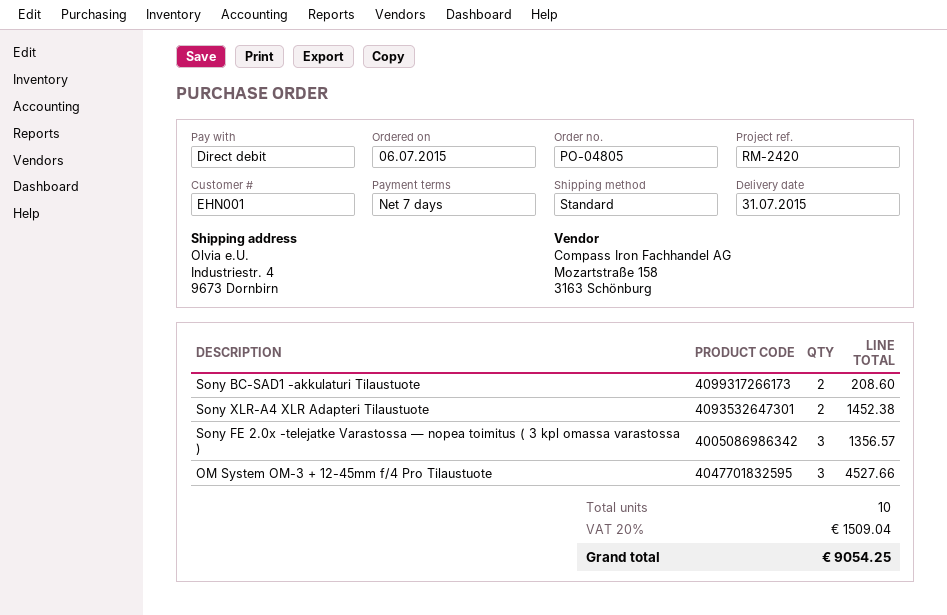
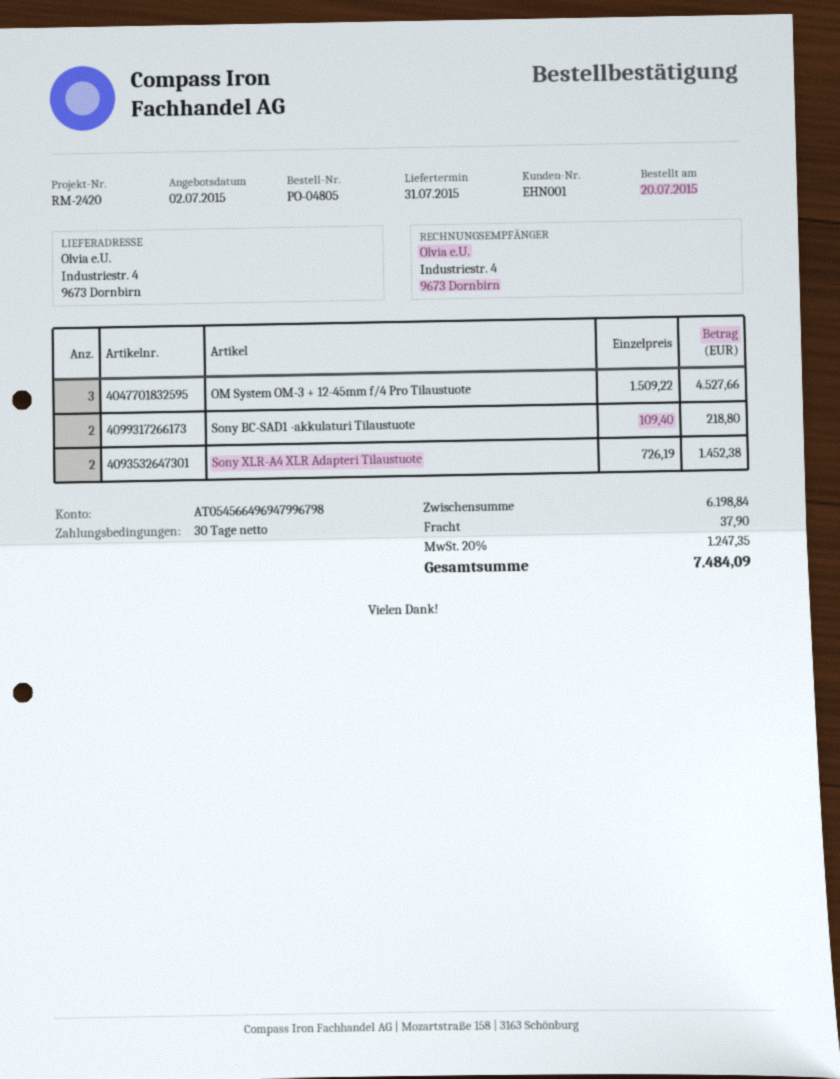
order date: 2015-07-06 -> 2015-07-20
payment terms: 7 days -> 30 days
Sony BC-SAD1 -akkulaturi Tilaustuote: 2 for 208.60 -> 2 for 218.80
Sony FE 2.0x -telejatke Varastossa — nopea toimitus ( 3 kpl omassa varastossa ): 3 for 1356.57 -> none
shipping: none -> 37.90
tax: 20% = 1509.04 -> 20% = 1247.35
total: 9054.25 -> 7484.09

